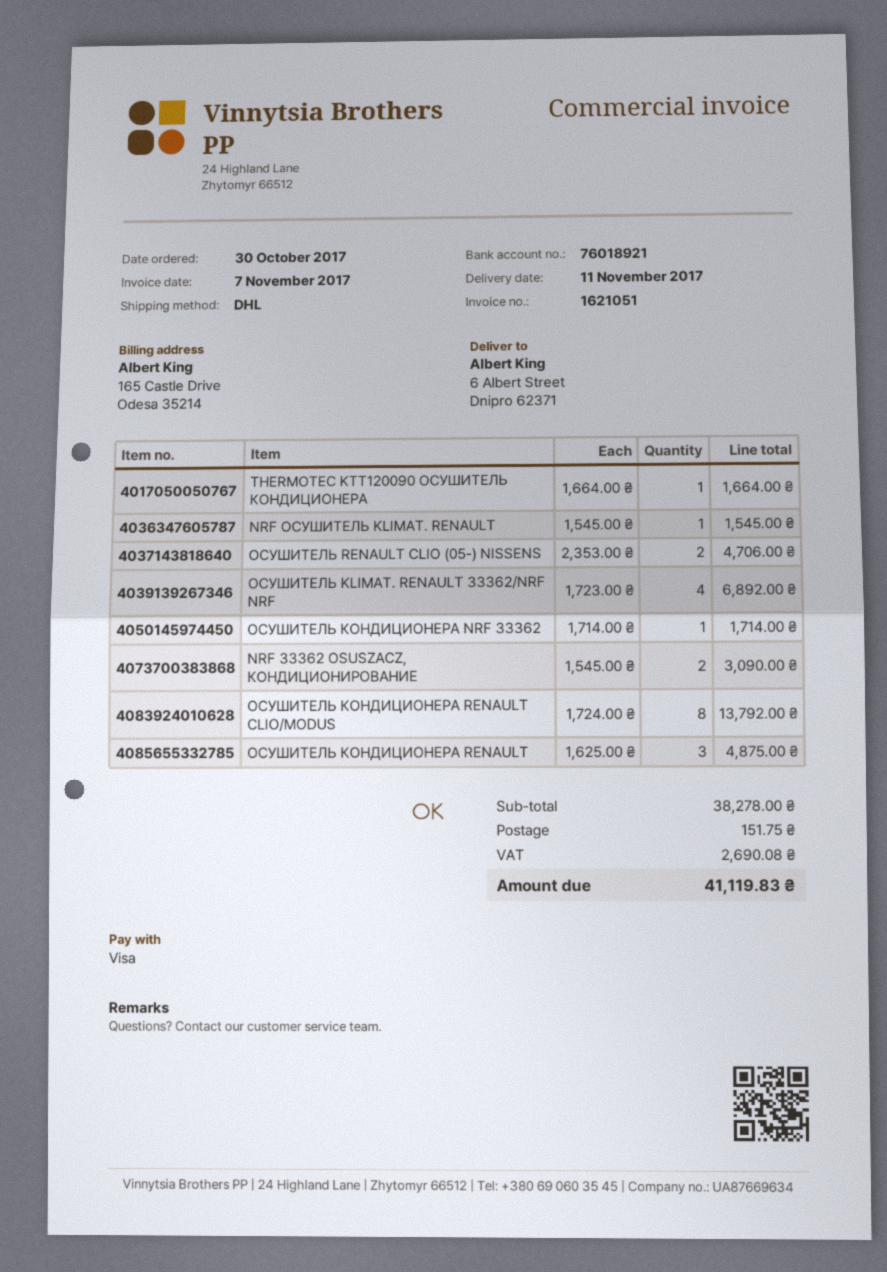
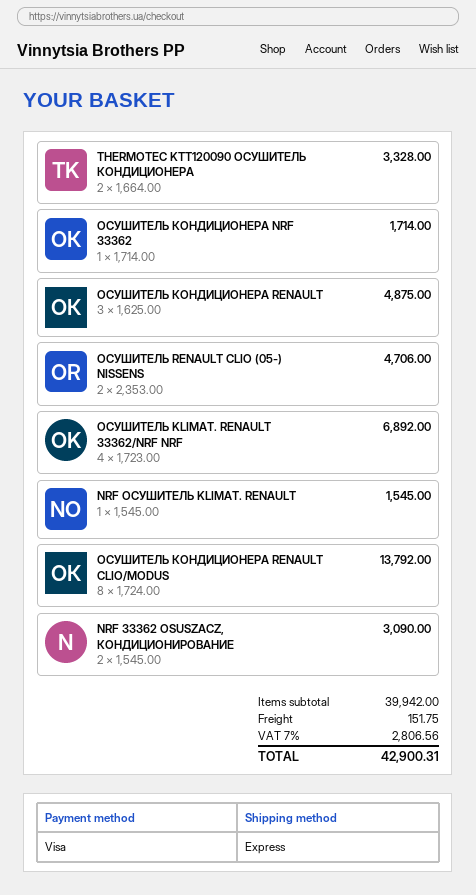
shipping method: DHL -> express
THERMOTEC KTT120090 ОСУШИТЕЛЬ КОНДИЦИОНЕРА: 1 x 1664.00 = 1664.00 -> 2 x 1664.00 = 3328.00
subtotal: 38278.00 -> 39942.00
tax: 2690.08 -> 2806.56
total: 41119.83 -> 42900.31

